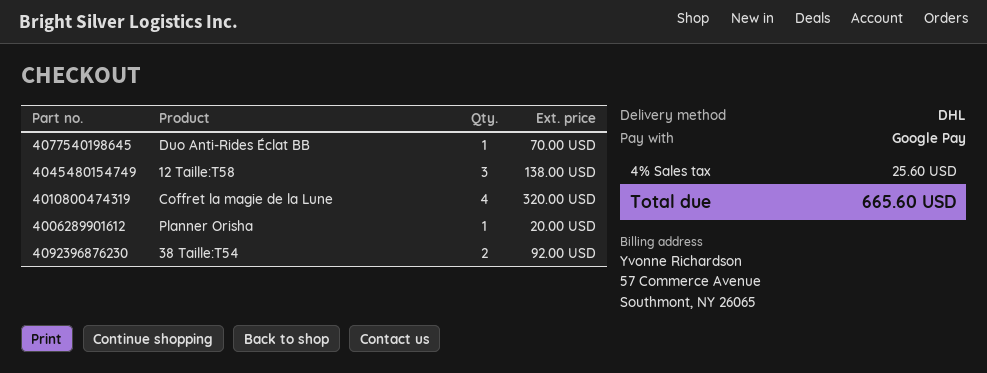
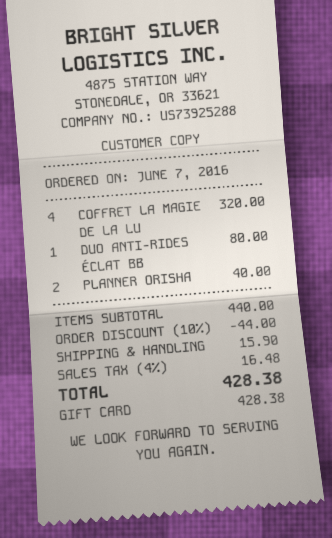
payment method: Google Pay -> gift card
Duo Anti-Rides Éclat BB: 1 for 70.00 -> 1 for 80.00
12 Taille:T58: 3 for 138.00 -> none
Planner Orisha: 1 for 20.00 -> 2 for 40.00
38 Taille:T54: 2 for 92.00 -> none
discount: none -> 10% = 44.00
shipping: none -> 15.90
tax: 4% = 25.60 -> 4% = 16.48
total: 665.60 -> 428.38

